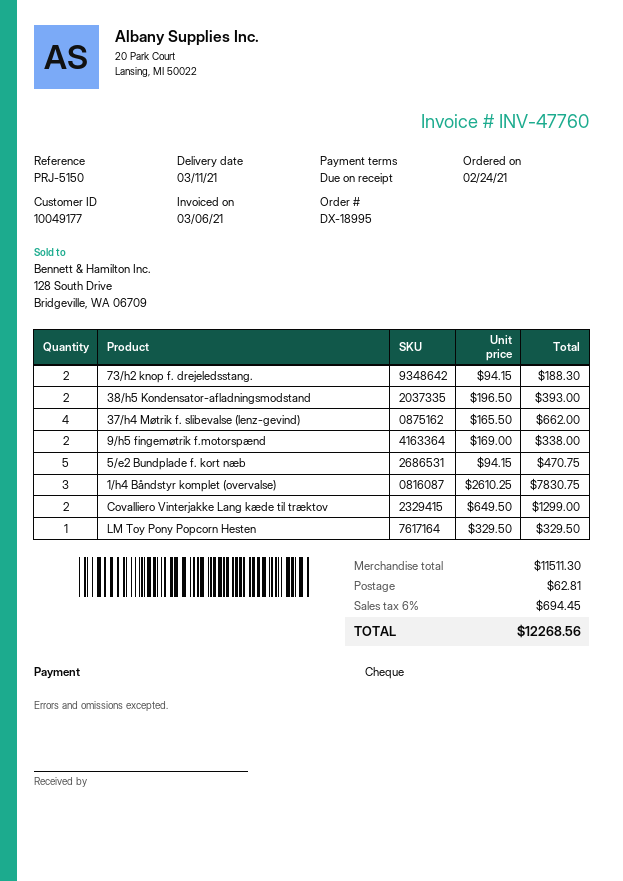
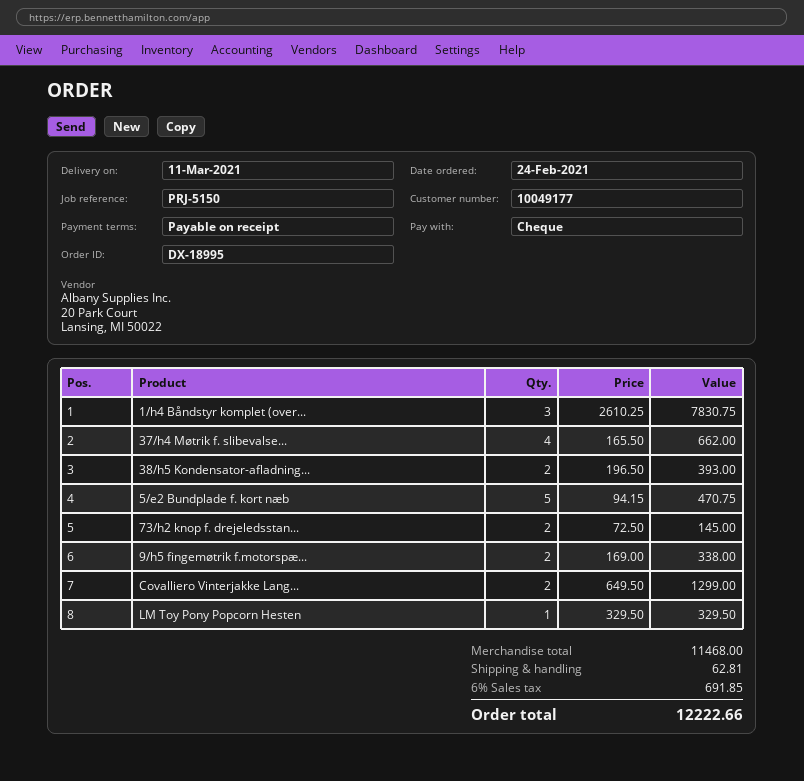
73/h2 knop f. drejeledsstang.: 2 x 94.15 = 188.30 -> 2 x 72.50 = 145.00
subtotal: 11511.30 -> 11468.00
tax: 6% = 694.45 -> 6% = 691.85
total: 12268.56 -> 12222.66

